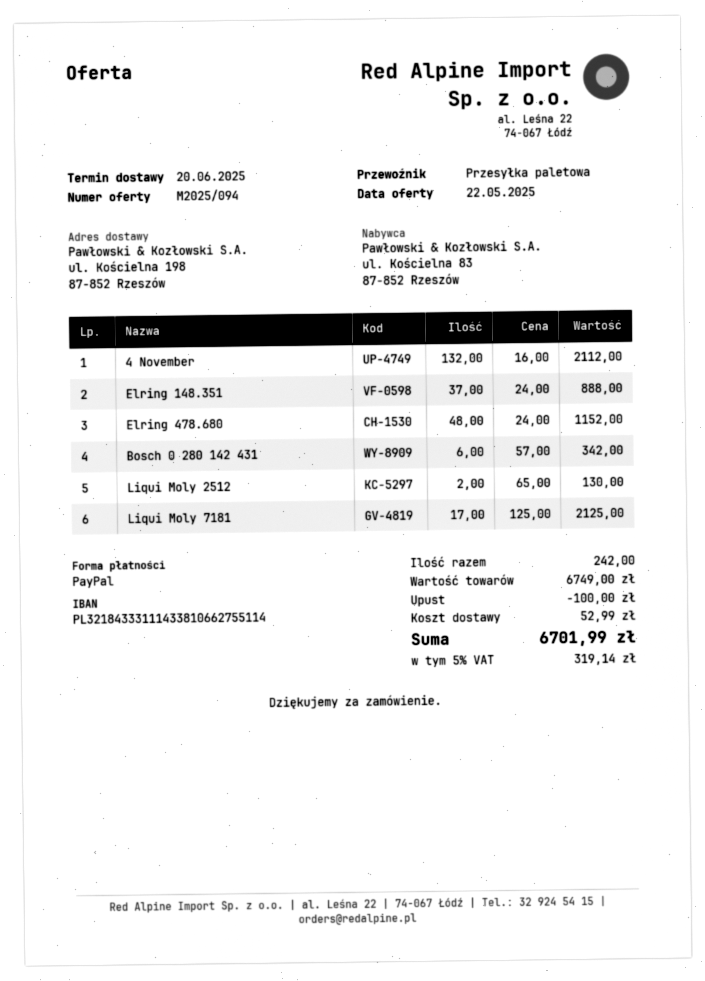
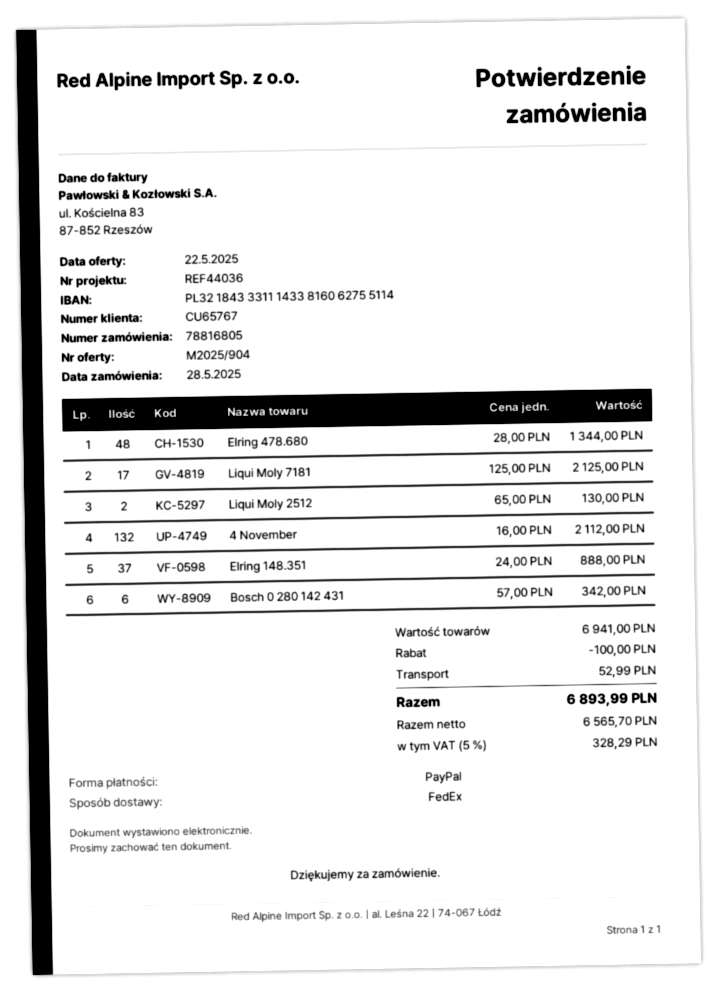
quote number: M2025/094 -> M2025/904
bank account: PL32184333111433810662755114 -> PL32184333111433816062755114
shipping method: pallet freight -> FedEx
Elring 478.680: 48 x 24.00 = 1152.00 -> 48 x 28.00 = 1344.00
subtotal: 6749.00 -> 6941.00
tax: 5% = 319.14 -> 5% = 328.29
total: 6701.99 -> 6893.99

